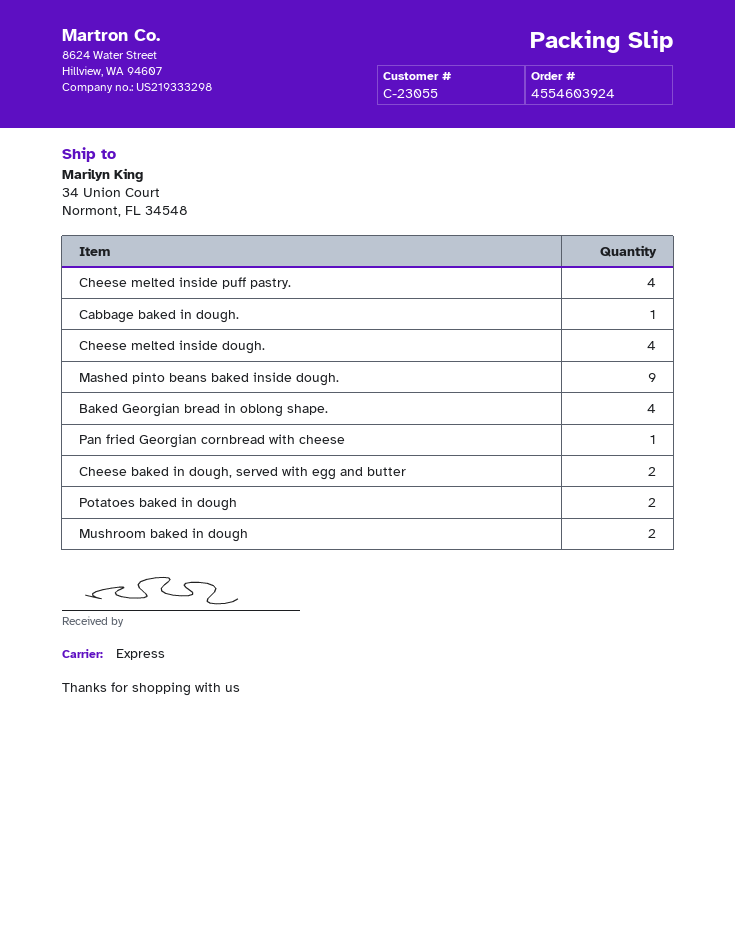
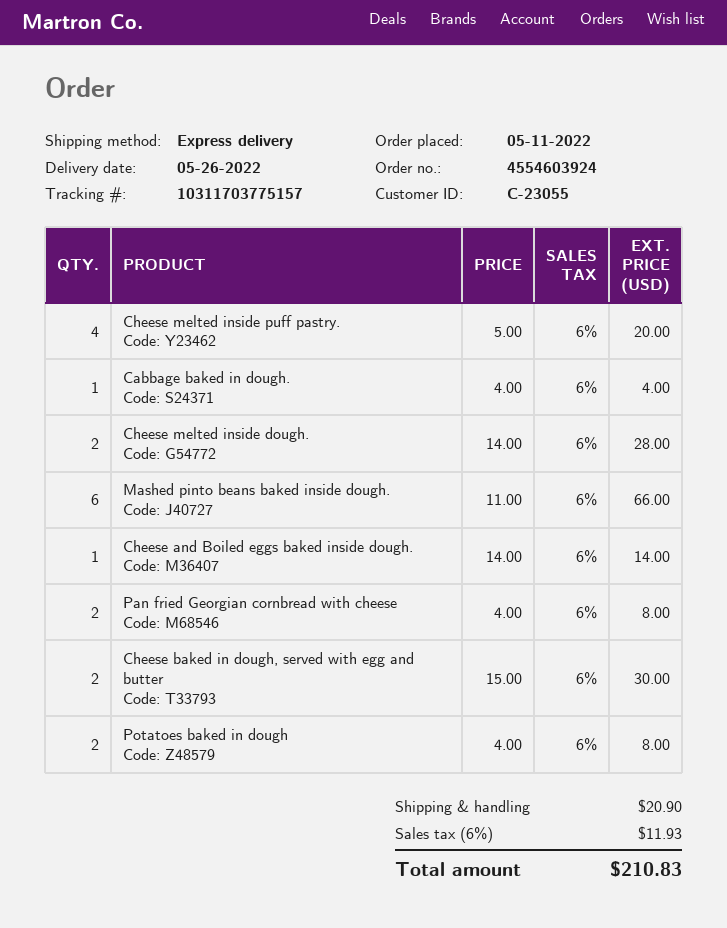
Cheese melted inside dough.: 4 -> 2
Mashed pinto beans baked inside dough.: 9 -> 6
Baked Georgian bread in oblong shape.: 4 -> none
Pan fried Georgian cornbread with cheese: 1 -> 2
Mushroom baked in dough: 2 -> none
Cheese and Boiled eggs baked inside dough.: none -> 1

